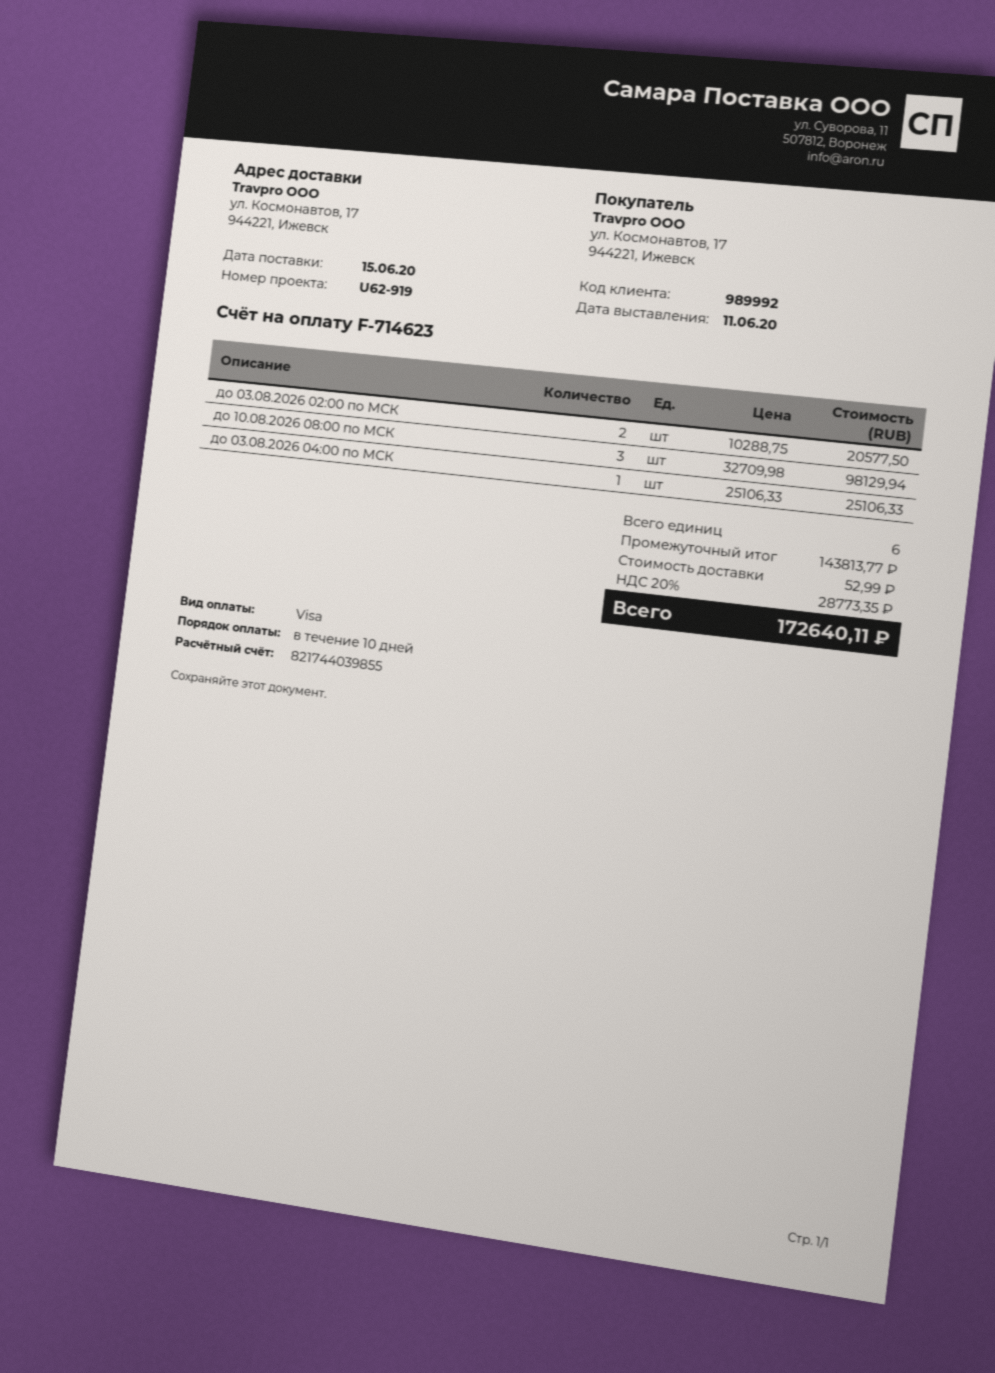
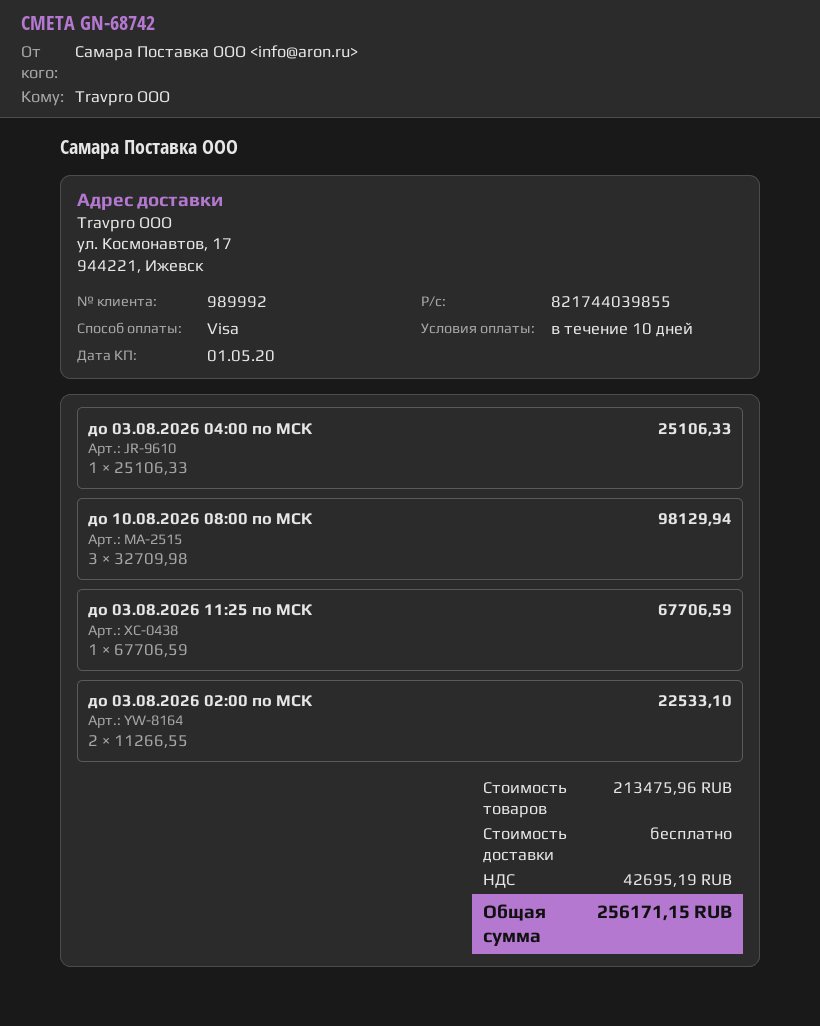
до 03.08.2026 02:00 по МСК: 2 x 10288.75 = 20577.50 -> 2 x 11266.55 = 22533.10
до 03.08.2026 11:25 по МСК: none -> 1 x 67706.59 = 67706.59
subtotal: 143813.77 -> 213475.96
shipping: 52.99 -> 0.00
tax: 28773.35 -> 42695.19
total: 172640.11 -> 256171.15

